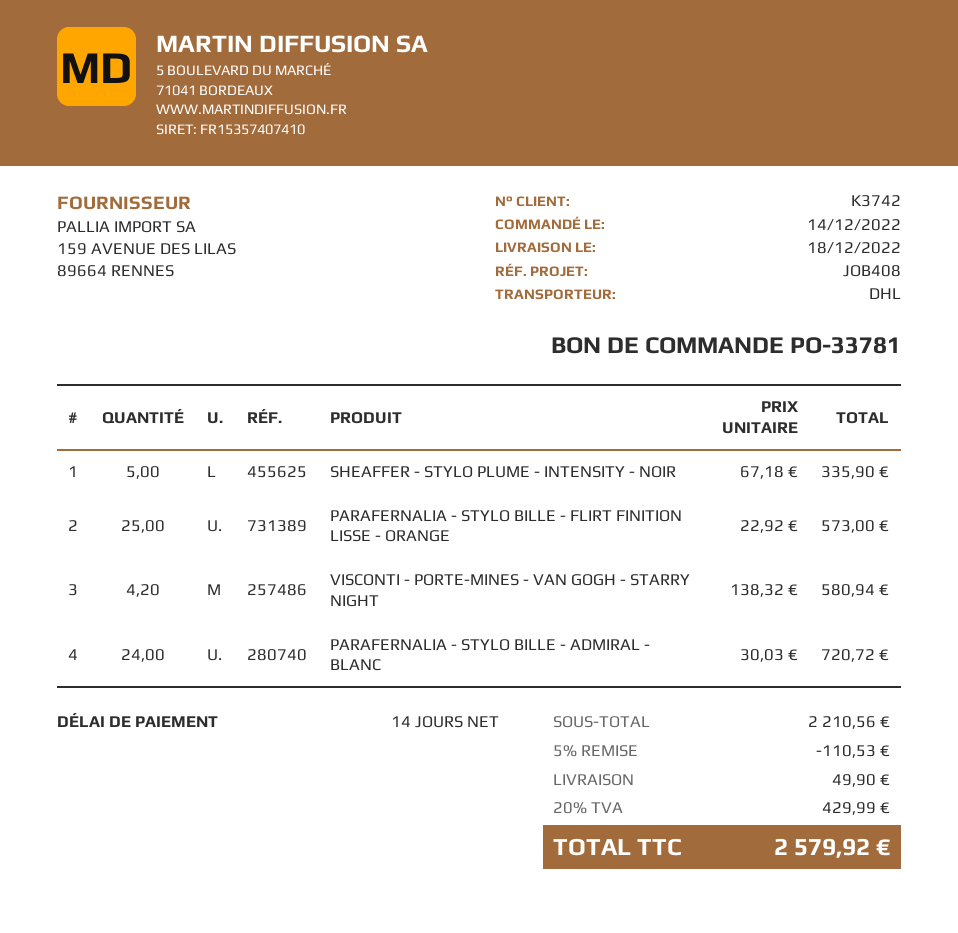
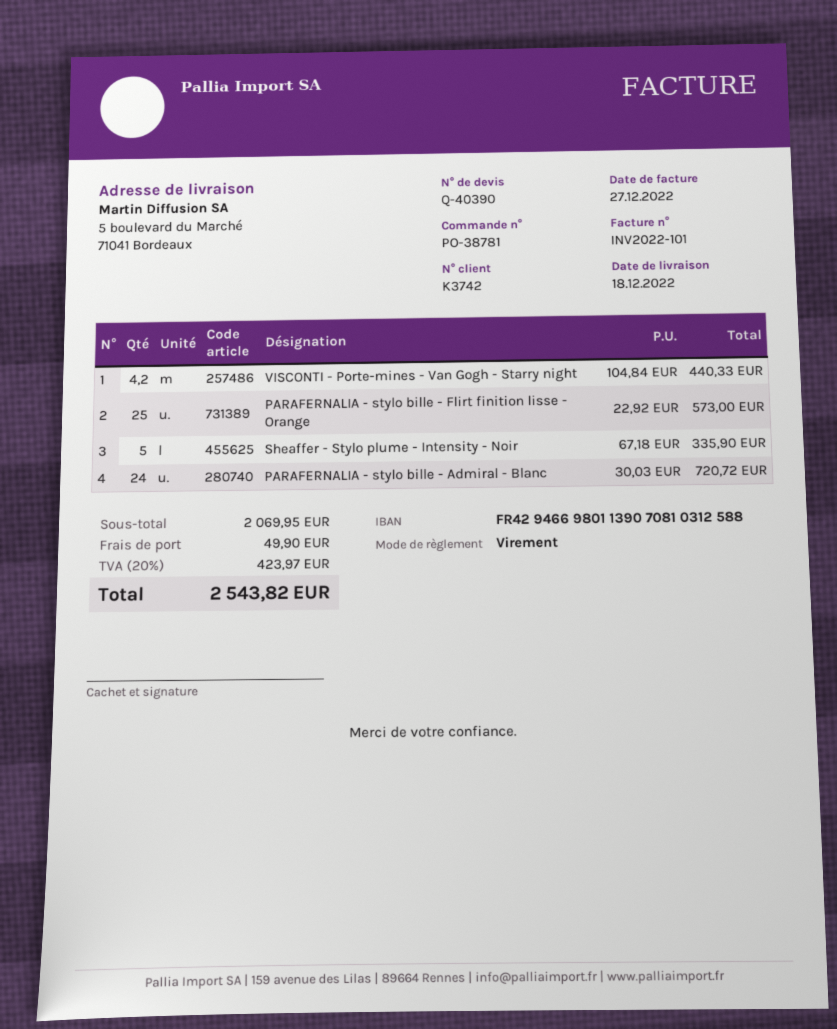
order number: PO-33781 -> PO-38781
VISCONTI - PORTE-MINES - VAN GOGH - STARRY NIGHT: 4.2 x 138.32 = 580.94 -> 4.2 x 104.84 = 440.33
subtotal: 2210.56 -> 2069.95
discount: 5% = 110.53 -> none
tax: 20% = 429.99 -> 20% = 423.97
total: 2579.92 -> 2543.82

